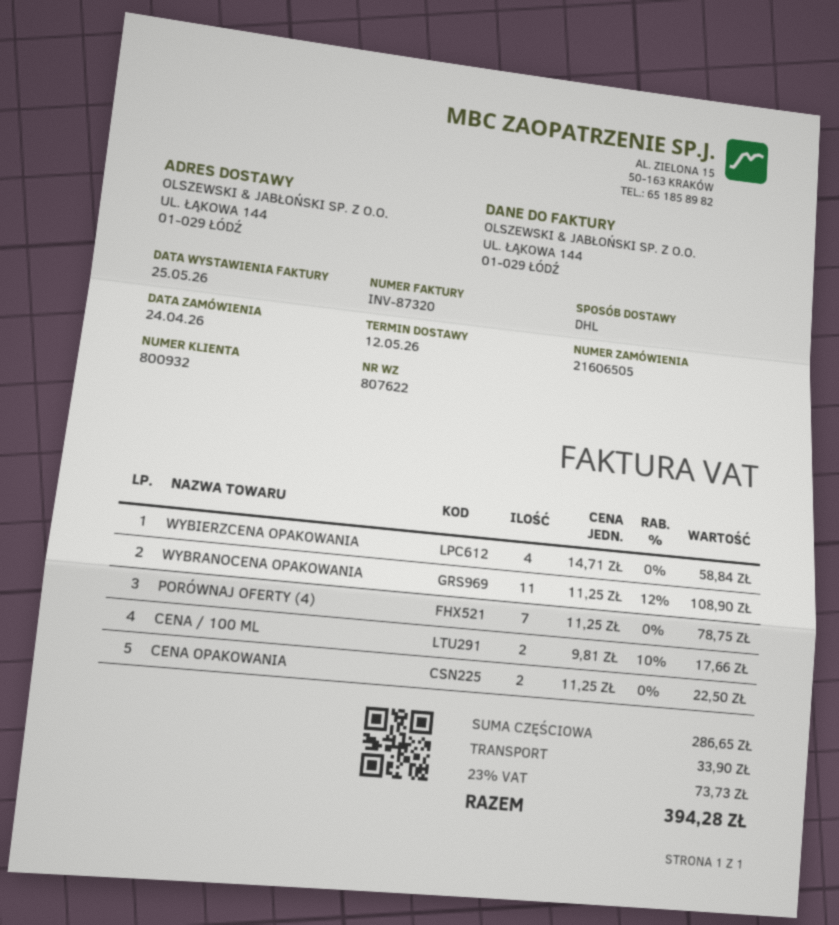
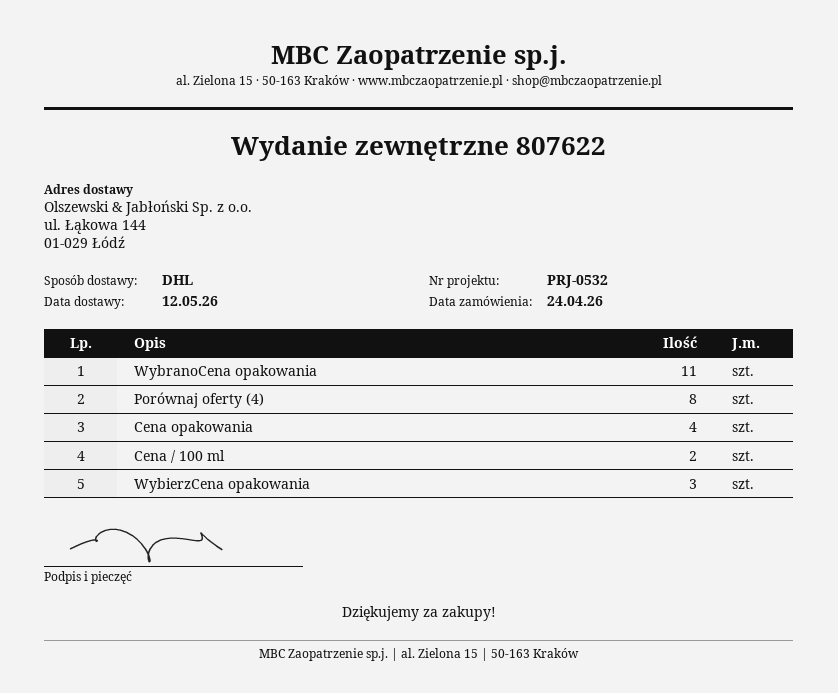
WYBIERZCENA OPAKOWANIA: 4 -> 3
PORÓWNAJ OFERTY (4): 7 -> 8
CENA OPAKOWANIA: 2 -> 4

